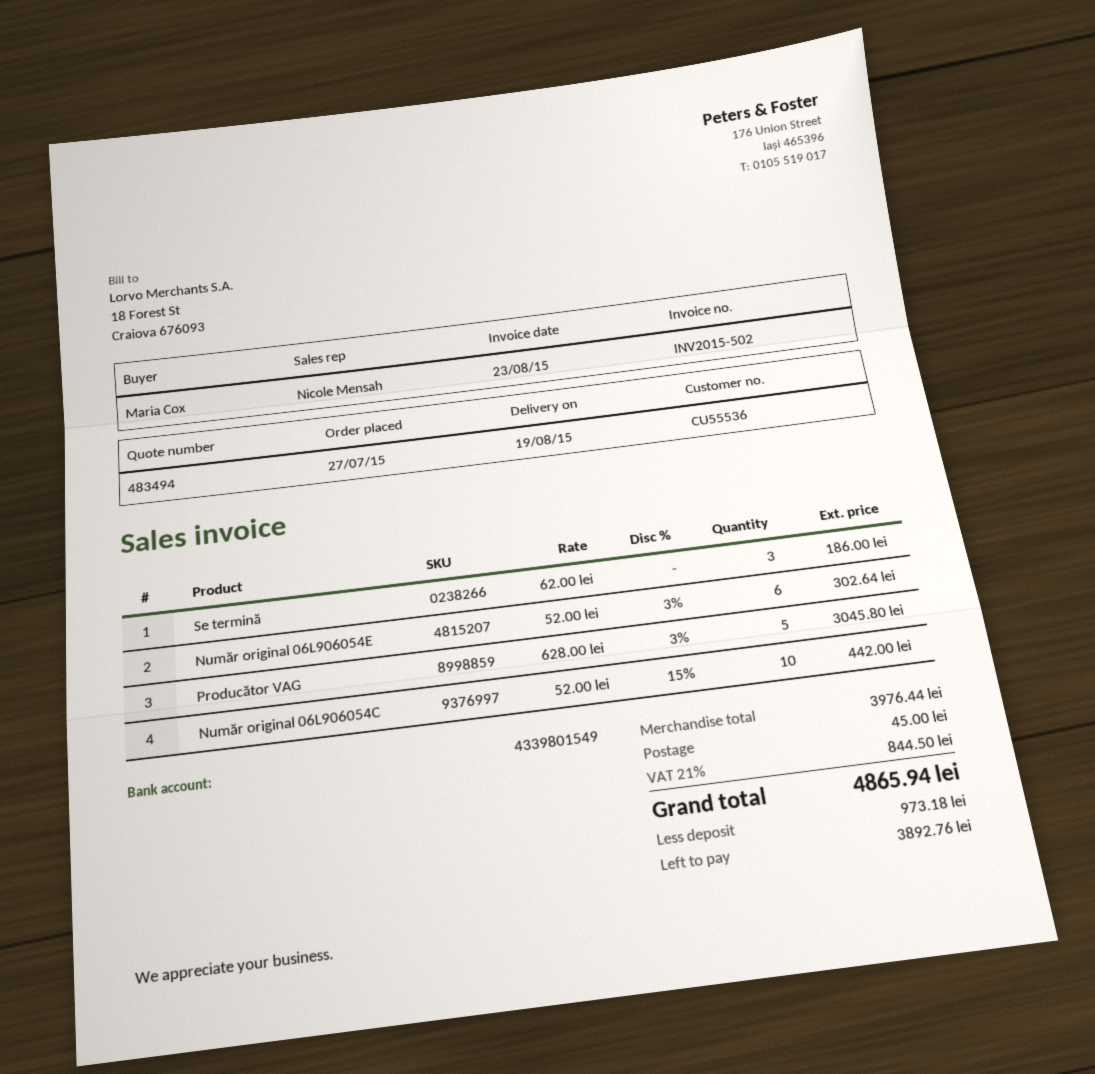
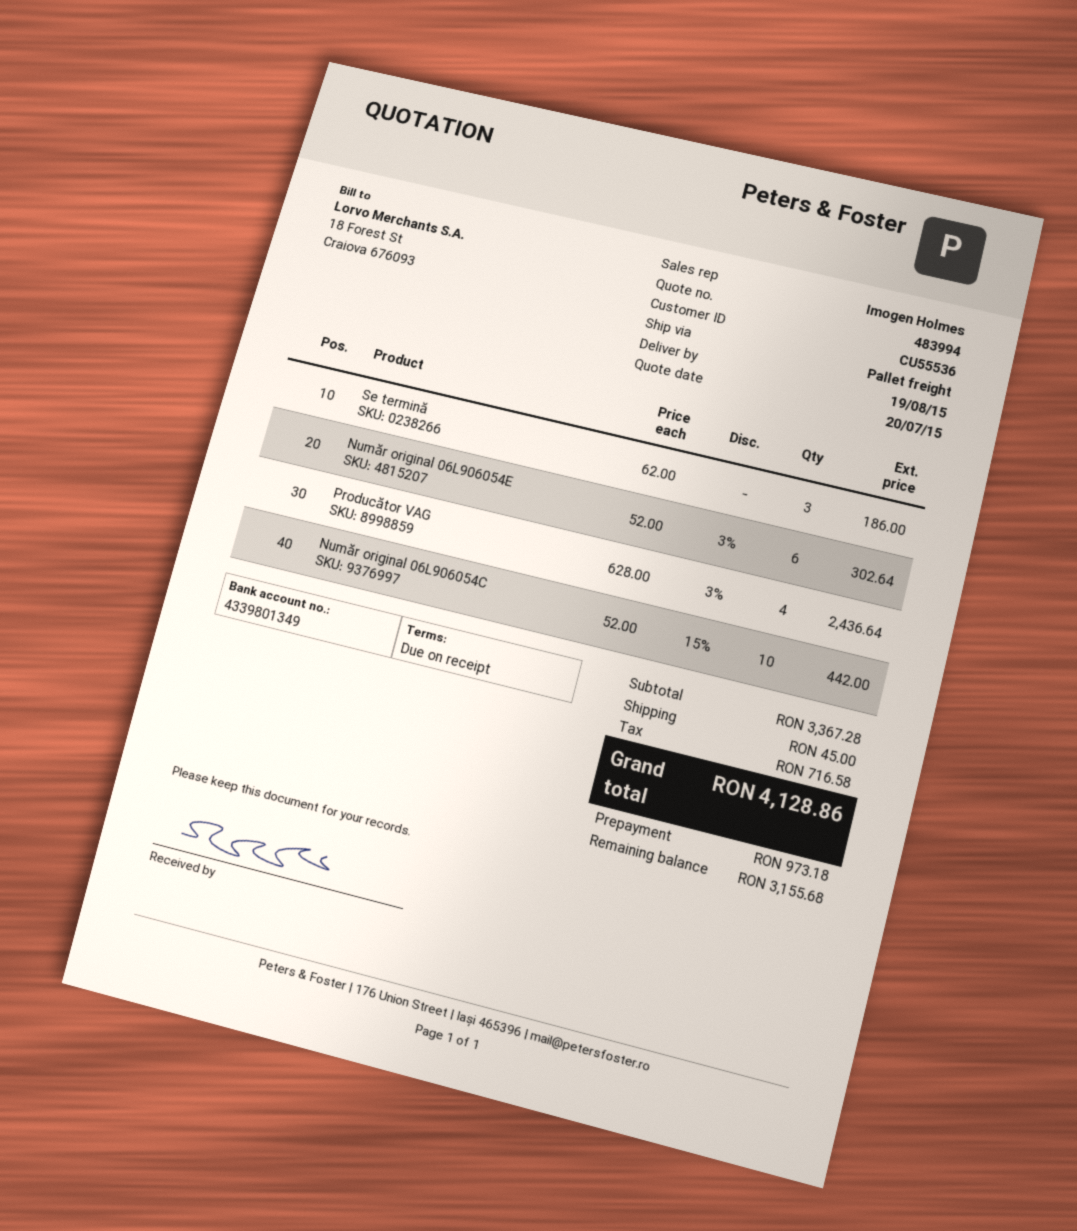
quote number: 483494 -> 483994
sales rep: Nicole Mensah -> Imogen Holmes
bank account: 4339801549 -> 4339801349
Producător VAG: 5 x 628.00 - 3% = 3045.80 -> 4 x 628.00 - 3% = 2436.64
subtotal: 3976.44 -> 3367.28
tax: 844.50 -> 716.58
total: 4865.94 -> 4128.86
balance: 3892.76 -> 3155.68

